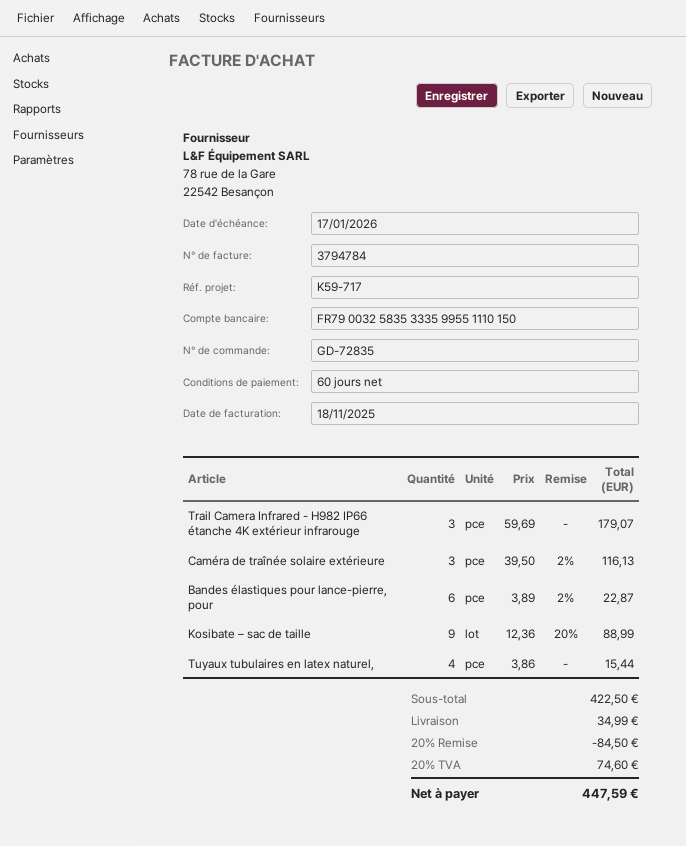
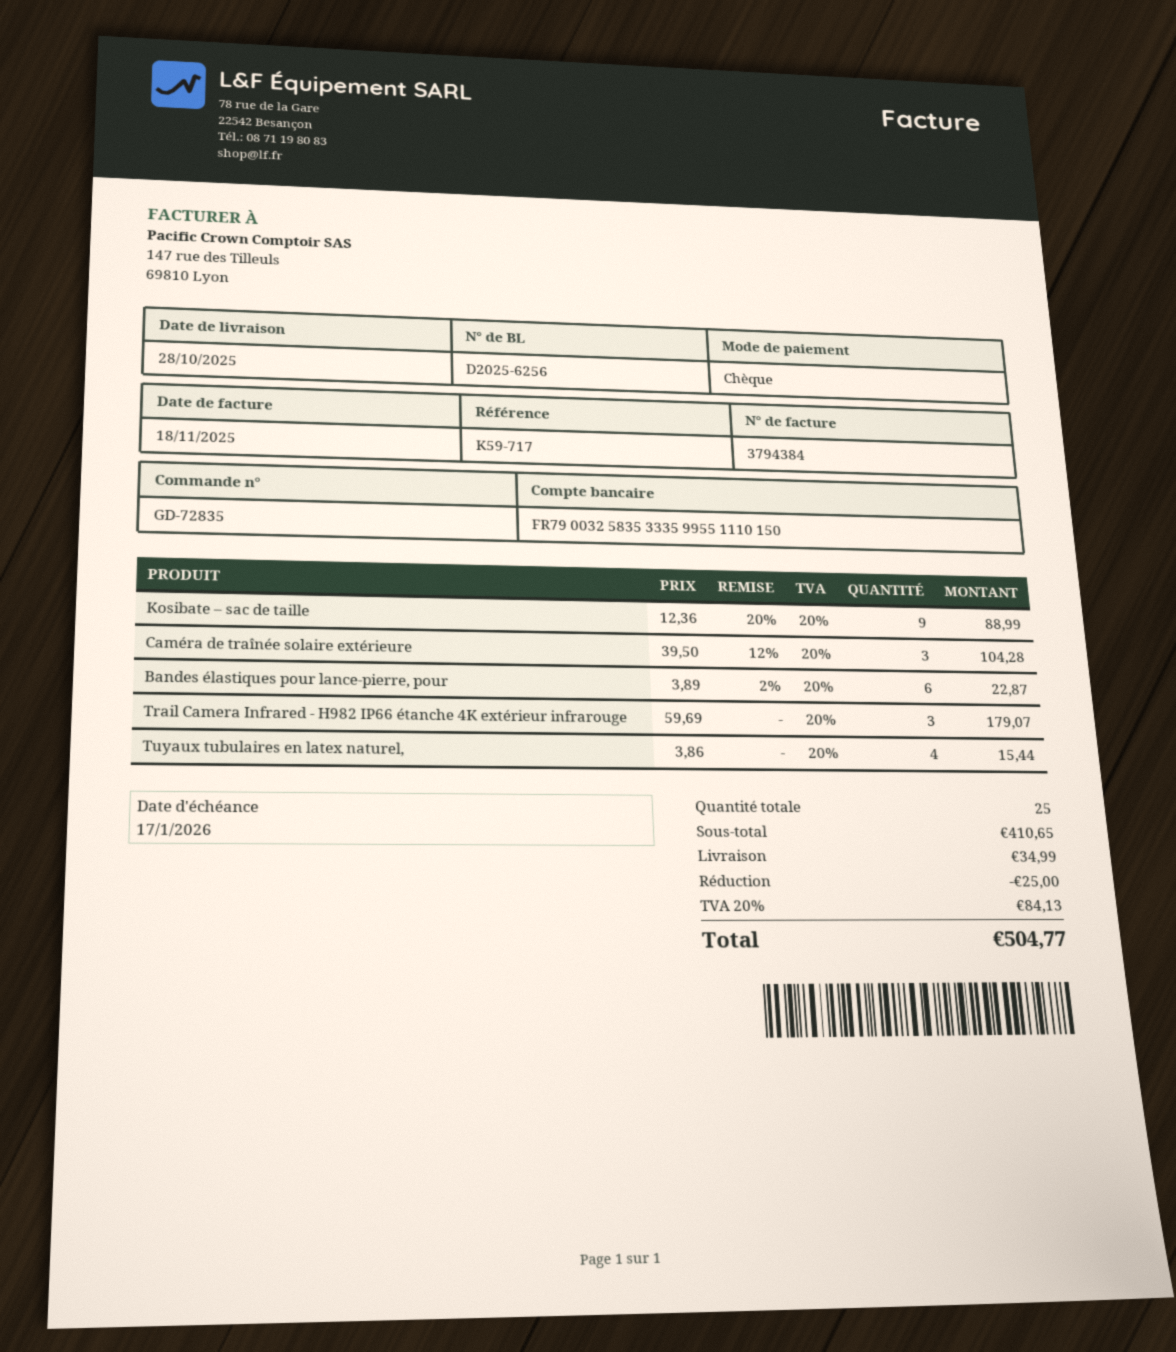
invoice number: 3794784 -> 3794384
Caméra de traînée solaire extérieure: 3 x 39.50 - 2% = 116.13 -> 3 x 39.50 - 12% = 104.28
subtotal: 422.50 -> 410.65
discount: 84.50 -> 25.00
tax: 20% = 74.60 -> 20% = 84.13
total: 447.59 -> 504.77

